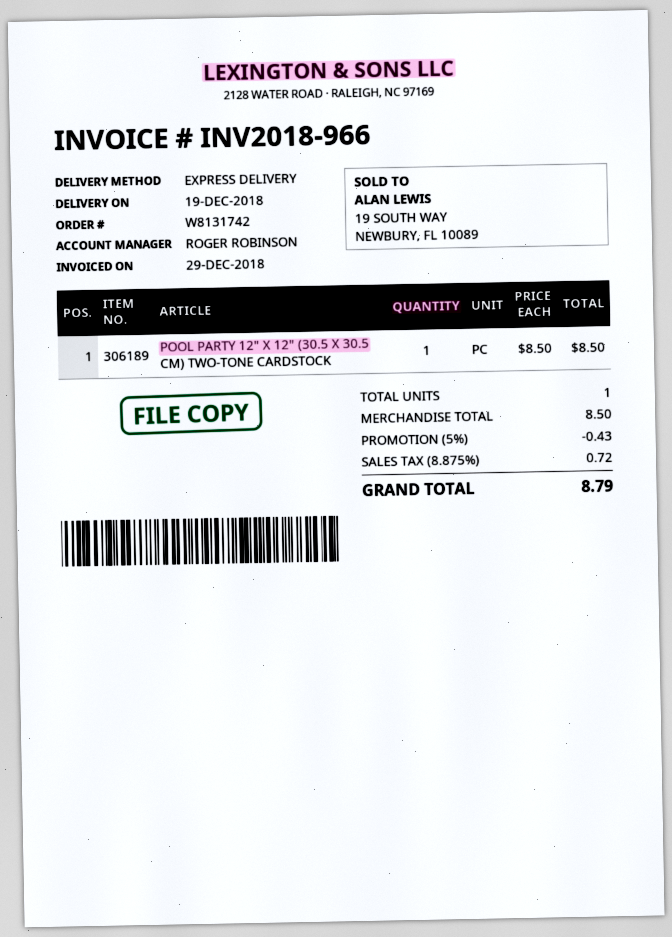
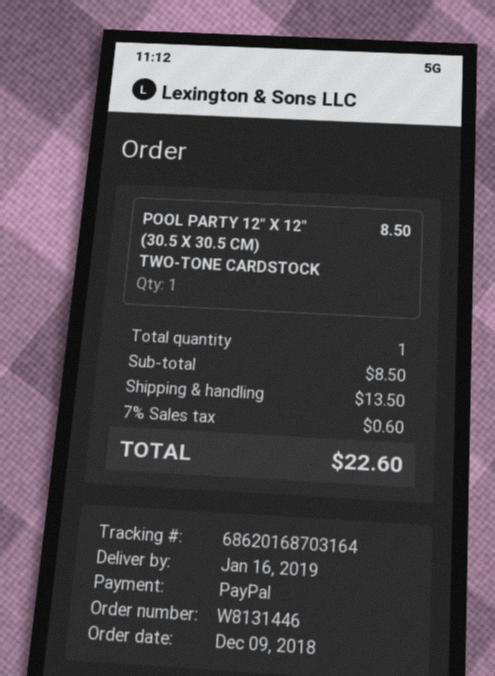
order number: W8131742 -> W8131446
delivery date: 2018-12-19 -> 2019-01-16
discount: 5% = 0.43 -> none
shipping: none -> 13.50
tax: 8.875% = 0.72 -> 7% = 0.60
total: 8.79 -> 22.60

